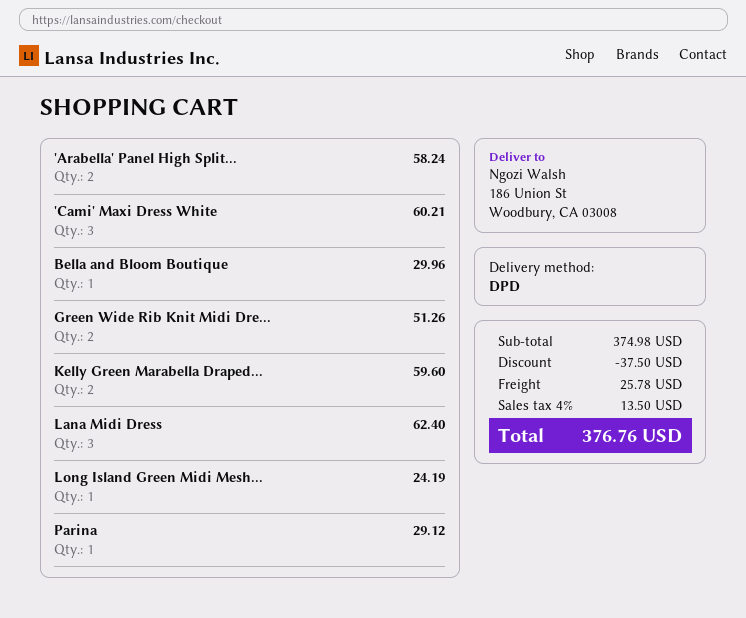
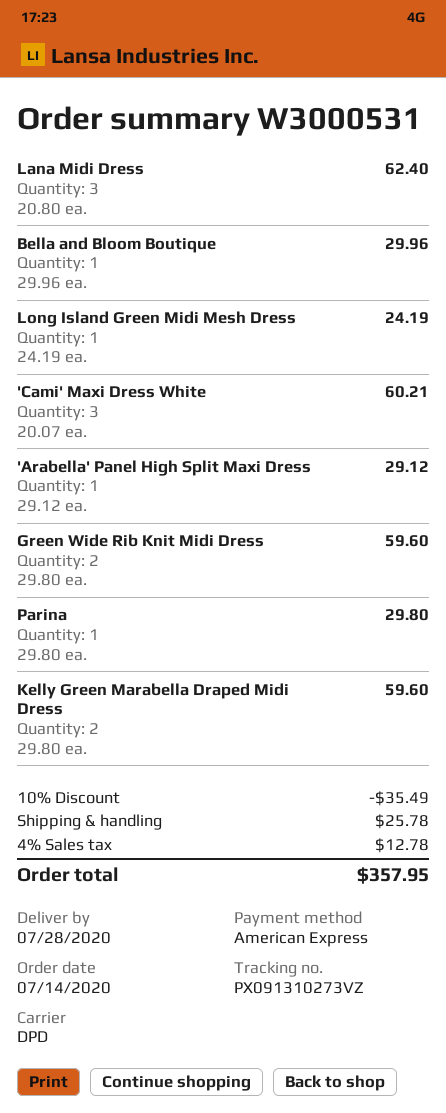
'Arabella' Panel High Split...: 2 for 58.24 -> 1 for 29.12
Green Wide Rib Knit Midi Dre...: 2 for 51.26 -> 2 for 59.60
Parina: 1 for 29.12 -> 1 for 29.80
discount: 37.50 -> 35.49
tax: 4% = 13.50 -> 4% = 12.78
total: 376.76 -> 357.95

